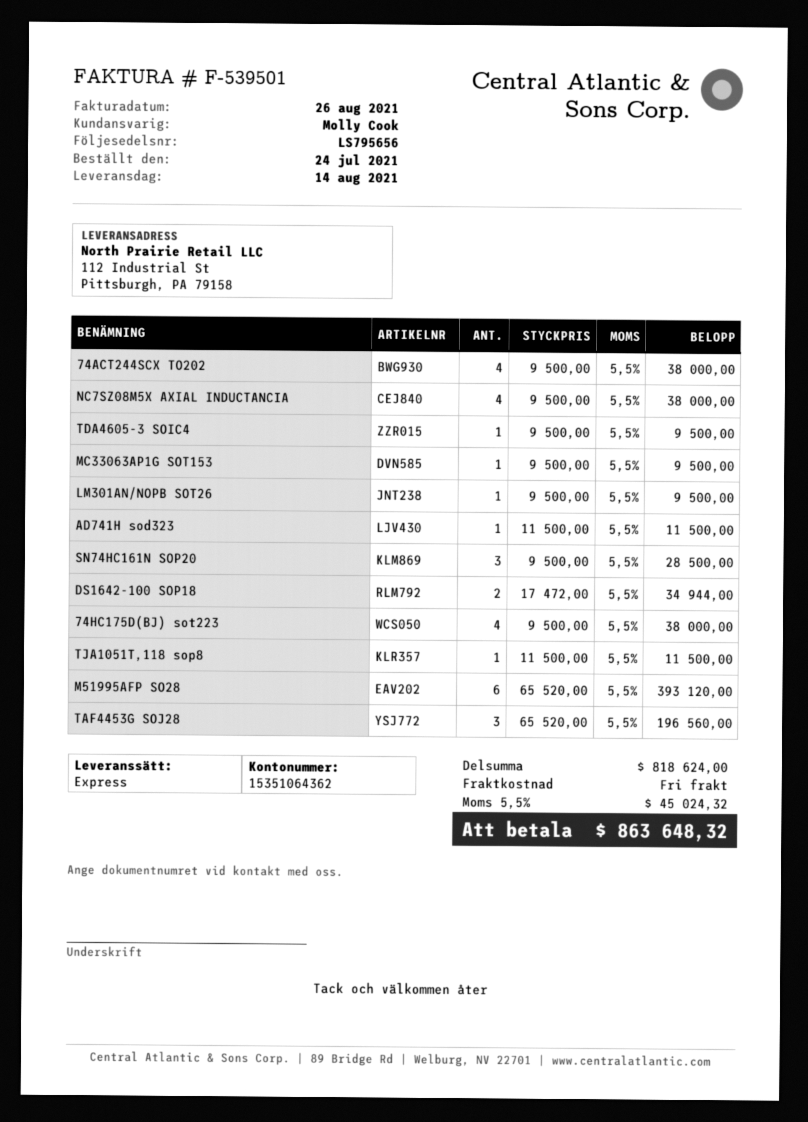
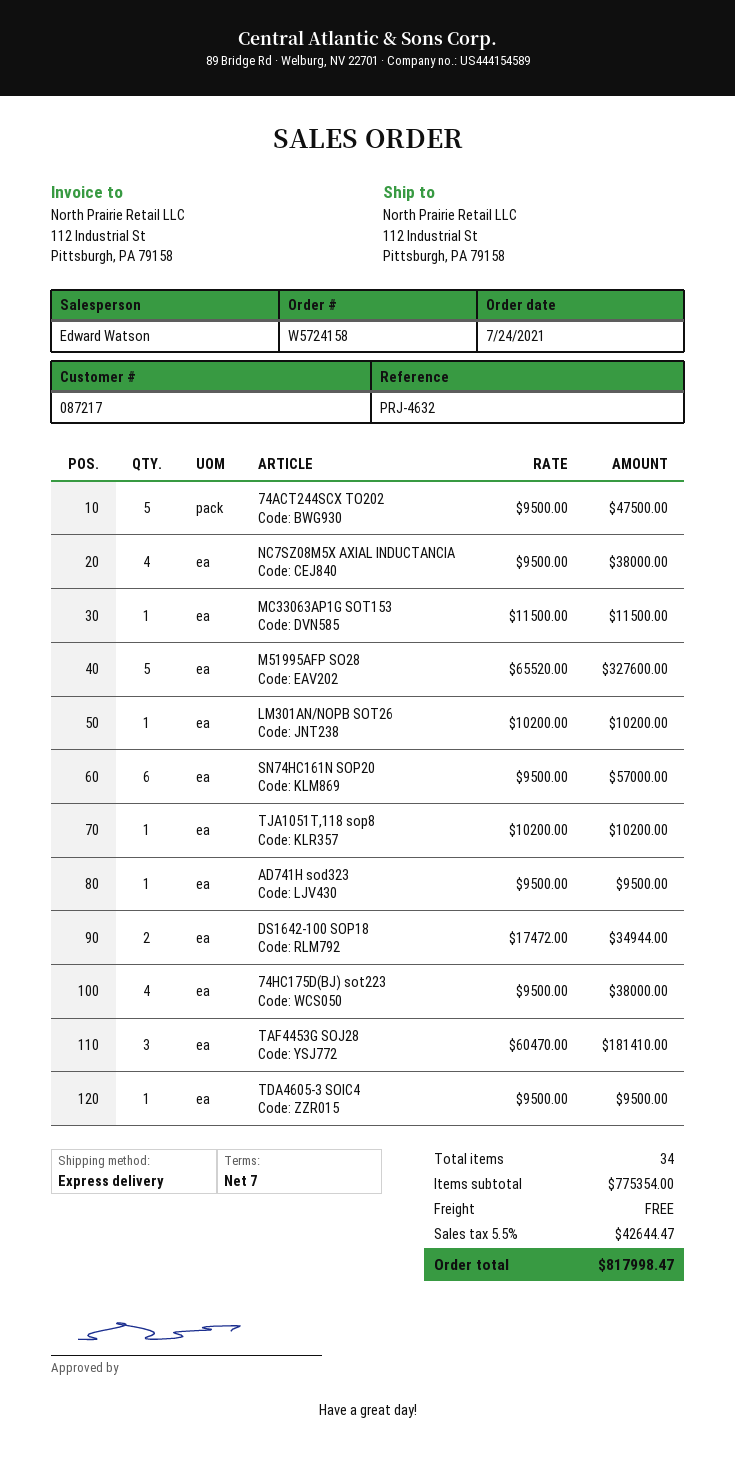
sales rep: Molly Cook -> Edward Watson
74ACT244SCX TO202: 4 x 9500.00 = 38000.00 -> 5 x 9500.00 = 47500.00
MC33063AP1G SOT153: 1 x 9500.00 = 9500.00 -> 1 x 11500.00 = 11500.00
LM301AN/NOPB SOT26: 1 x 9500.00 = 9500.00 -> 1 x 10200.00 = 10200.00
AD741H sod323: 1 x 11500.00 = 11500.00 -> 1 x 9500.00 = 9500.00
SN74HC161N SOP20: 3 x 9500.00 = 28500.00 -> 6 x 9500.00 = 57000.00
TJA1051T,118 sop8: 1 x 11500.00 = 11500.00 -> 1 x 10200.00 = 10200.00
M51995AFP SO28: 6 x 65520.00 = 393120.00 -> 5 x 65520.00 = 327600.00
TAF4453G SOJ28: 3 x 65520.00 = 196560.00 -> 3 x 60470.00 = 181410.00
subtotal: 818624.00 -> 775354.00
tax: 5.5% = 45024.32 -> 5.5% = 42644.47
total: 863648.32 -> 817998.47

